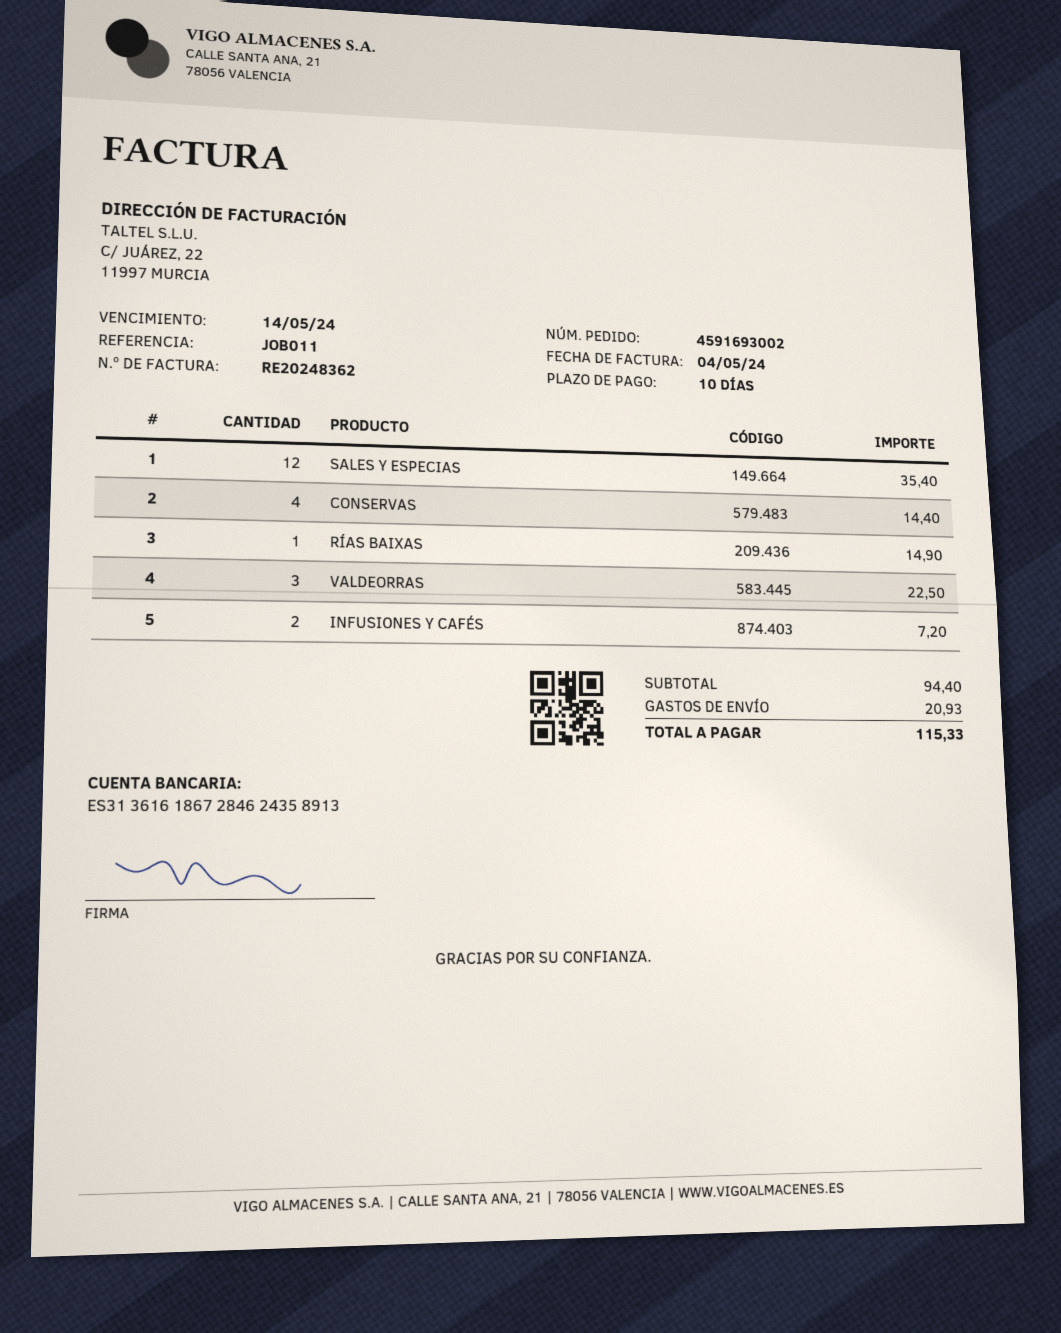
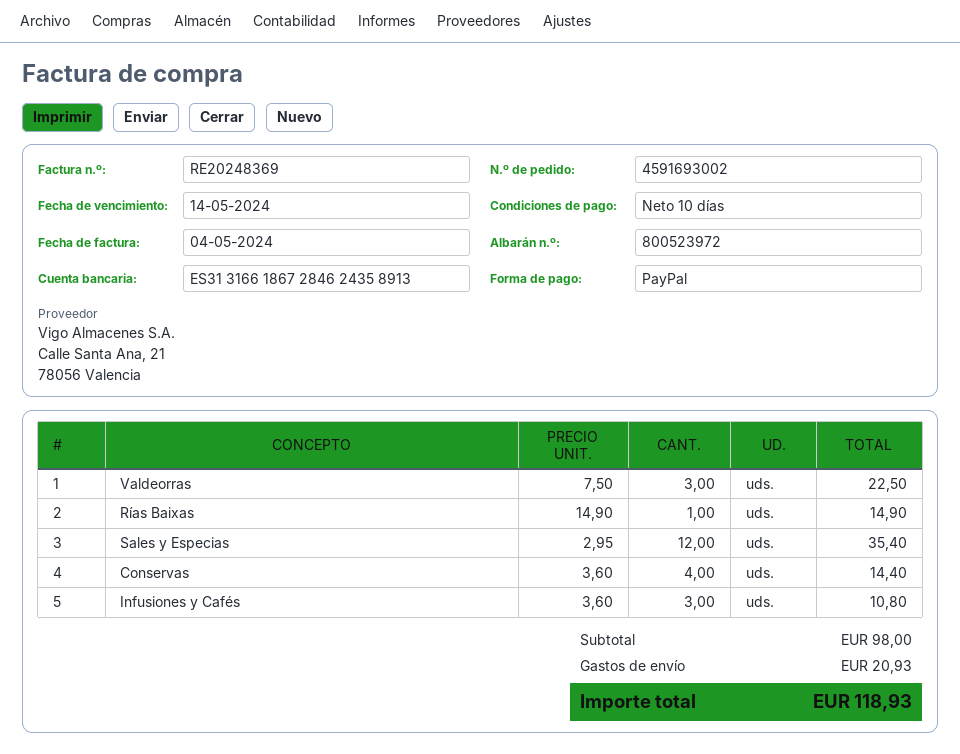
invoice number: RE20248362 -> RE20248369
bank account: ES3136161867284624358913 -> ES3131661867284624358913
INFUSIONES Y CAFÉS: 2 for 7.20 -> 3 for 10.80
subtotal: 94.40 -> 98.00
total: 115.33 -> 118.93

